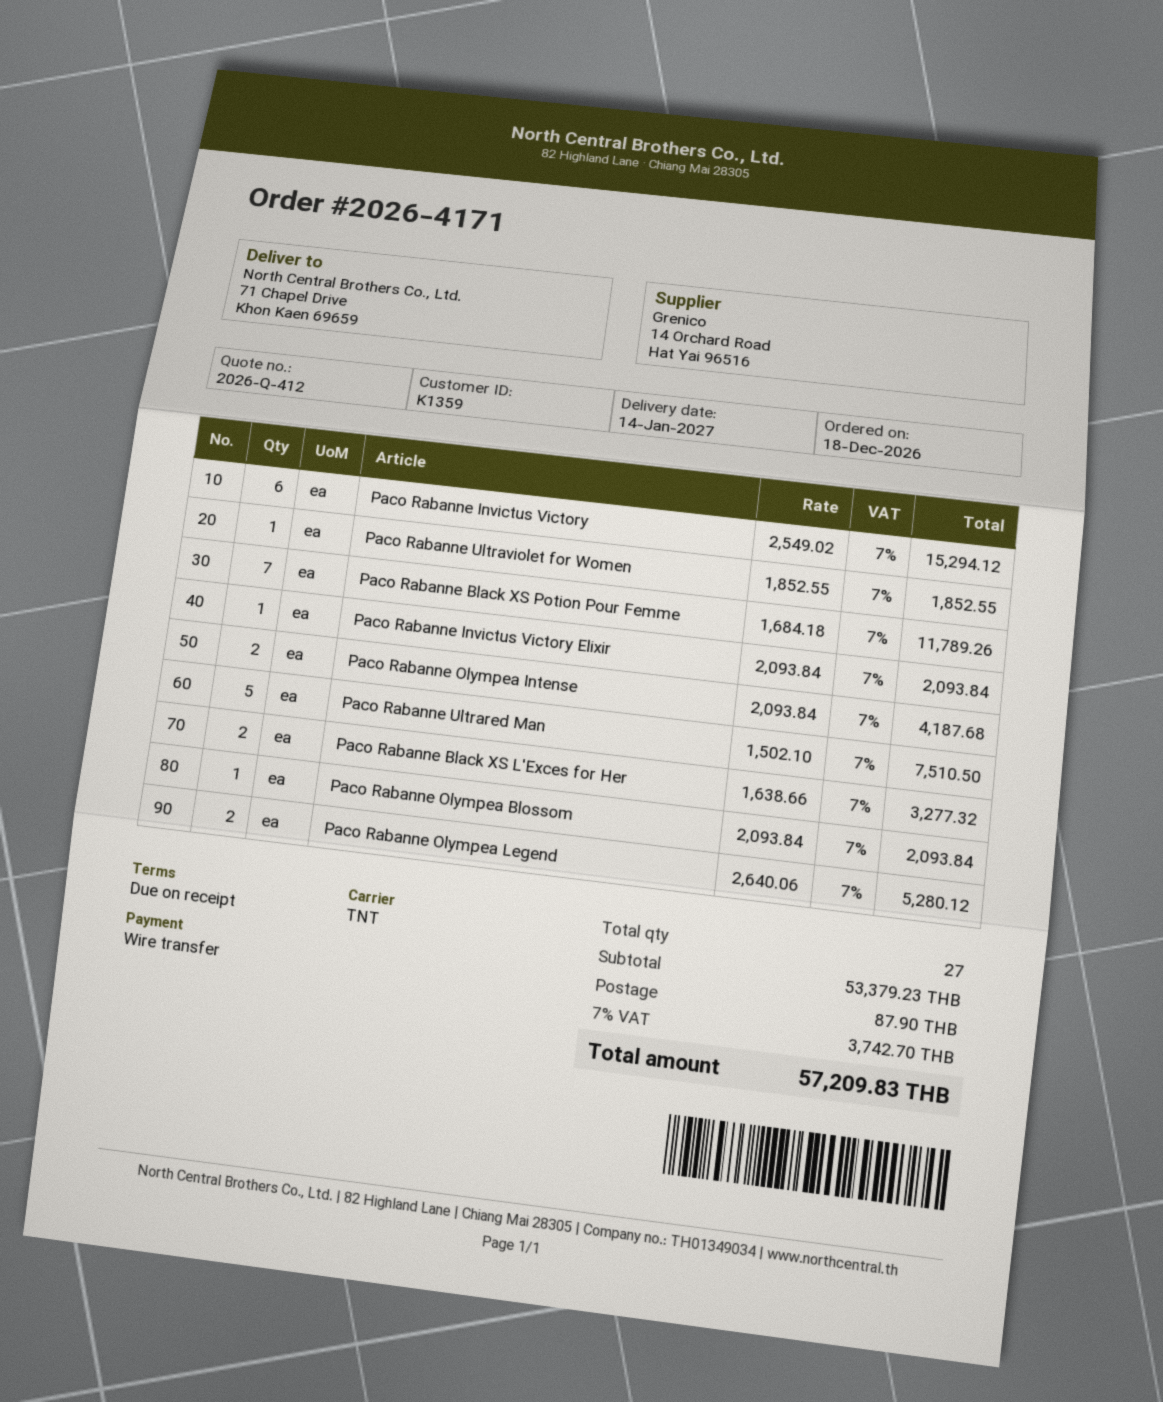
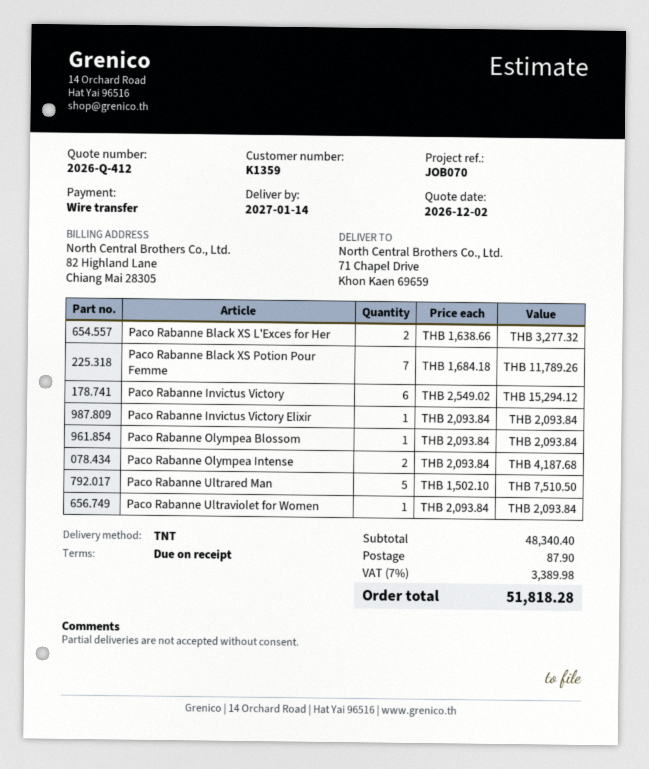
Paco Rabanne Ultraviolet for Women: 1 x 1852.55 = 1852.55 -> 1 x 2093.84 = 2093.84
Paco Rabanne Olympea Legend: 2 x 2640.06 = 5280.12 -> none
subtotal: 53379.23 -> 48340.40
tax: 7% = 3742.70 -> 7% = 3389.98
total: 57209.83 -> 51818.28

